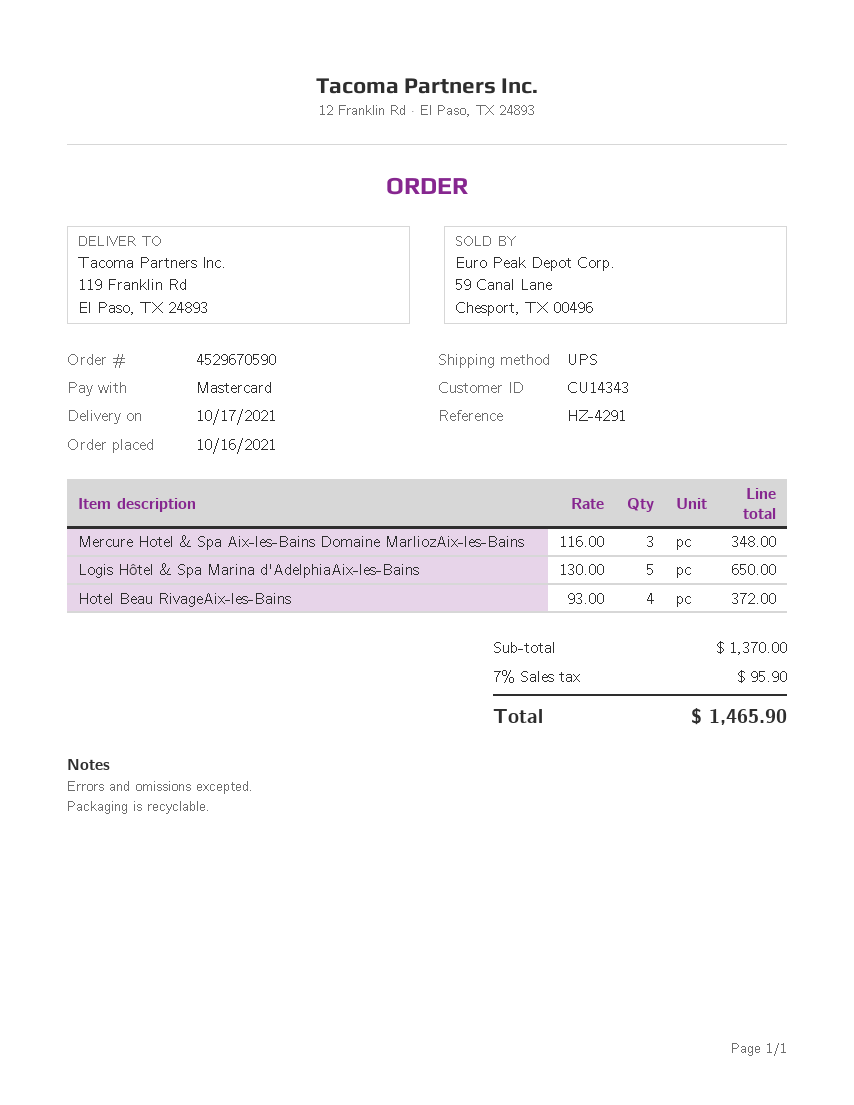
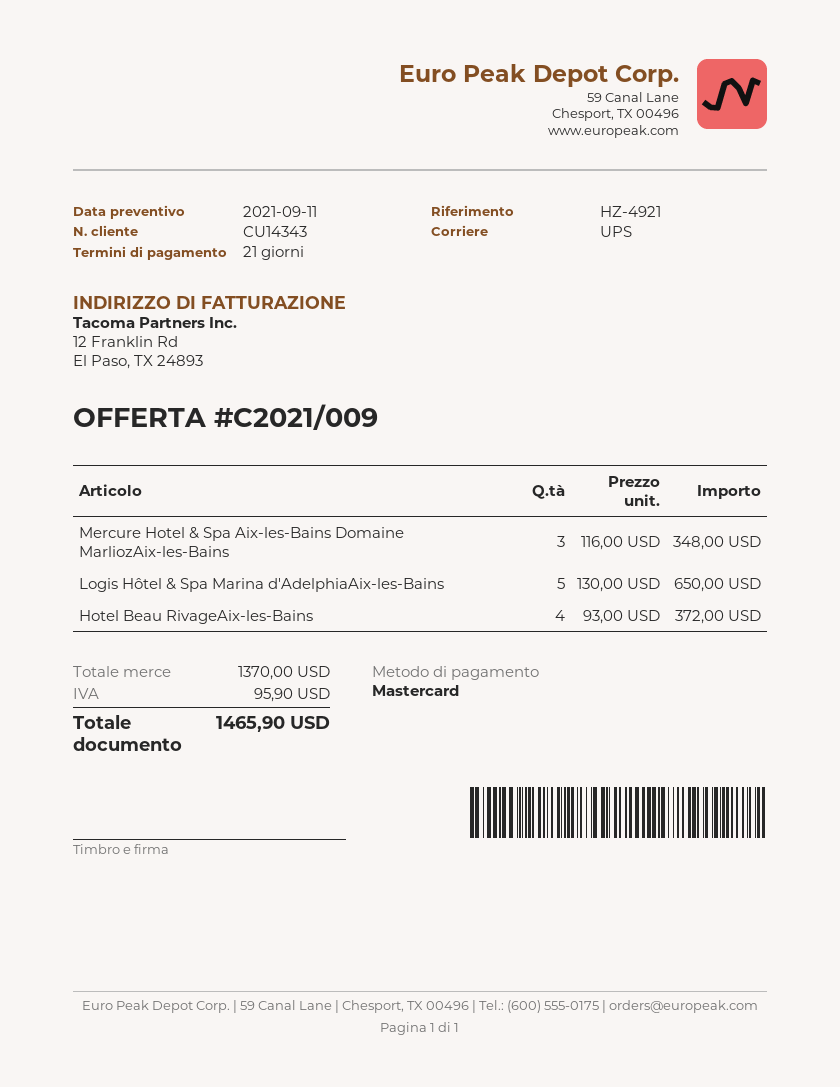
reference: HZ-4291 -> HZ-4921

